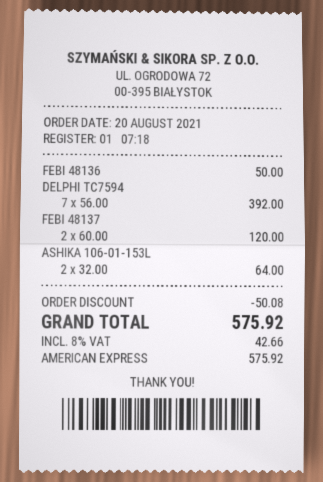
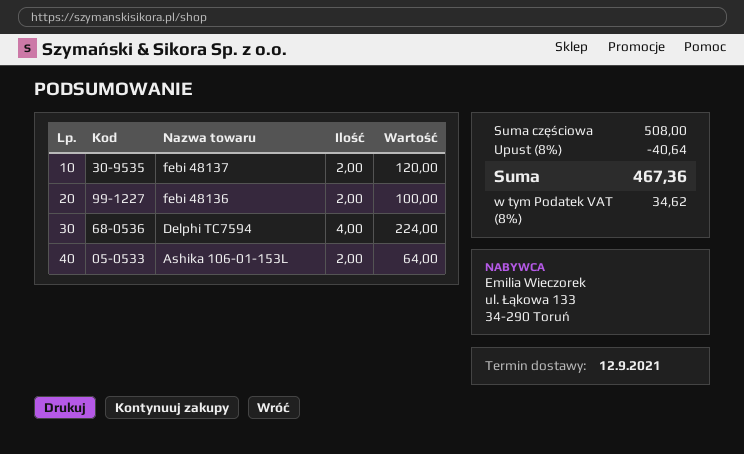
FEBI 48136: 1 for 50.00 -> 2 for 100.00
DELPHI TC7594: 7 for 392.00 -> 4 for 224.00
discount: 50.08 -> 40.64
tax: 8% = 42.66 -> 8% = 34.62
total: 575.92 -> 467.36

